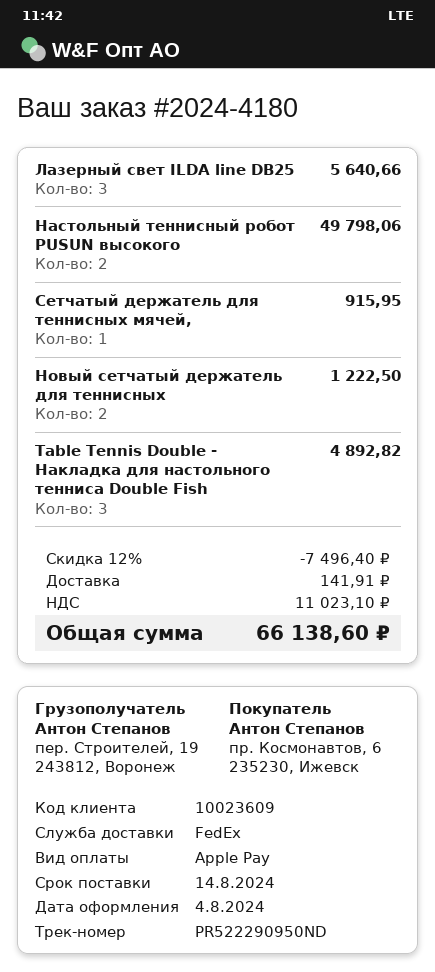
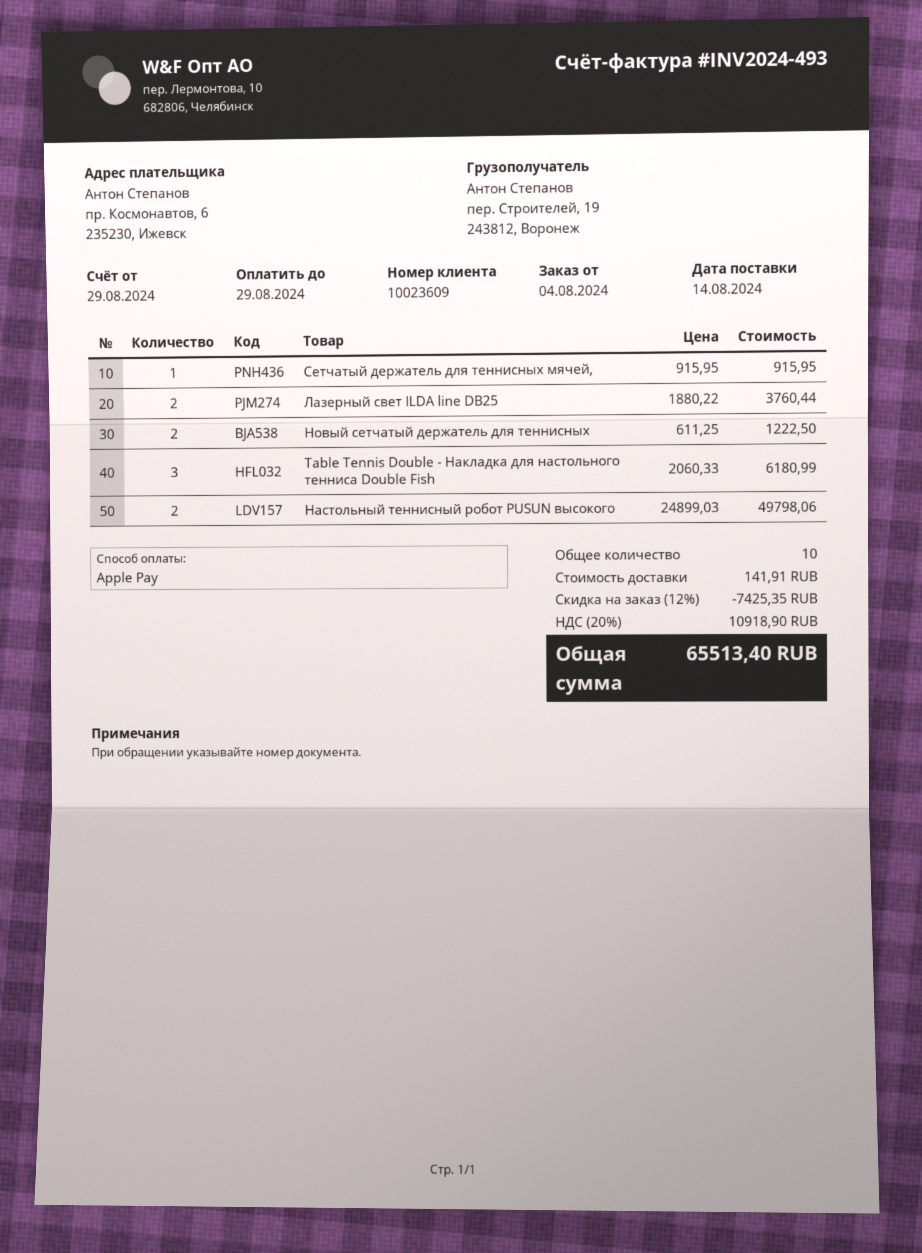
Лазерный свет ILDA line DB25: 3 for 5640.66 -> 2 for 3760.44
Table Tennis Double - Накладка для настольного тенниса Double Fish: 3 for 4892.82 -> 3 for 6180.99
discount: 12% = 7496.40 -> 12% = 7425.35
tax: 11023.10 -> 10918.90
total: 66138.60 -> 65513.40

